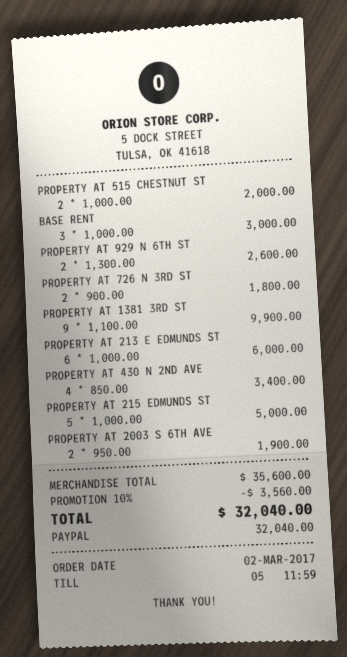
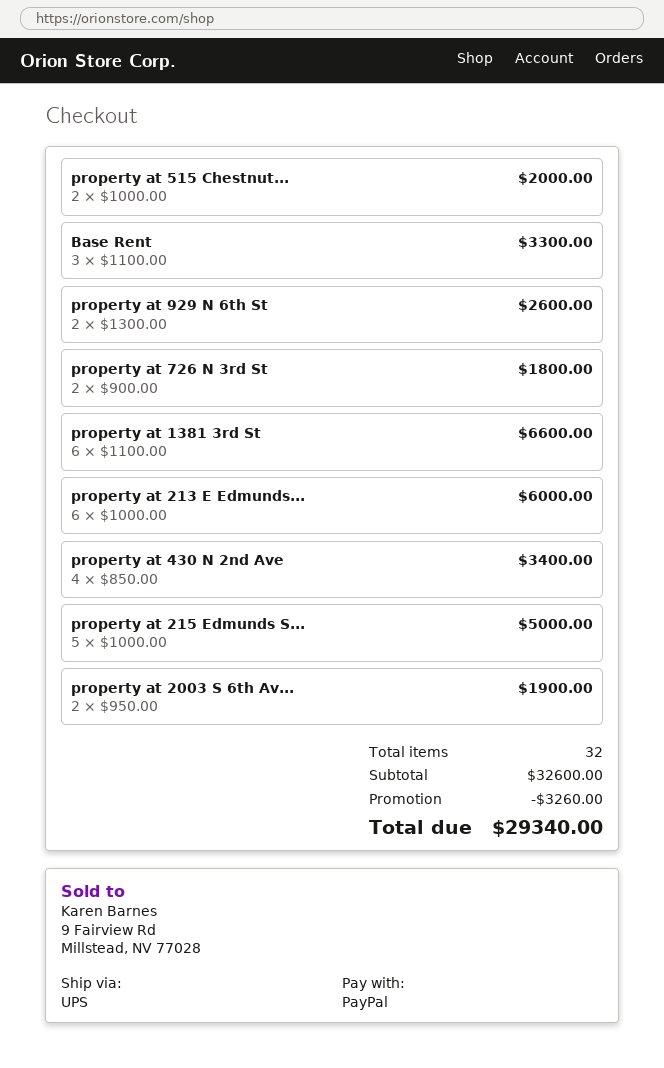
BASE RENT: 3 x 1000.00 = 3000.00 -> 3 x 1100.00 = 3300.00
PROPERTY AT 1381 3RD ST: 9 x 1100.00 = 9900.00 -> 6 x 1100.00 = 6600.00
subtotal: 35600.00 -> 32600.00
discount: 3560.00 -> 3260.00
total: 32040.00 -> 29340.00

